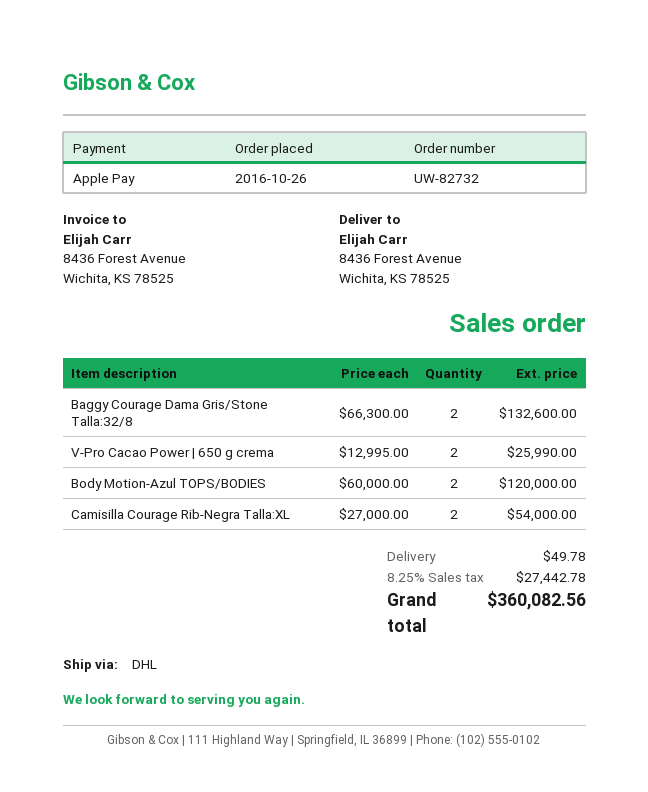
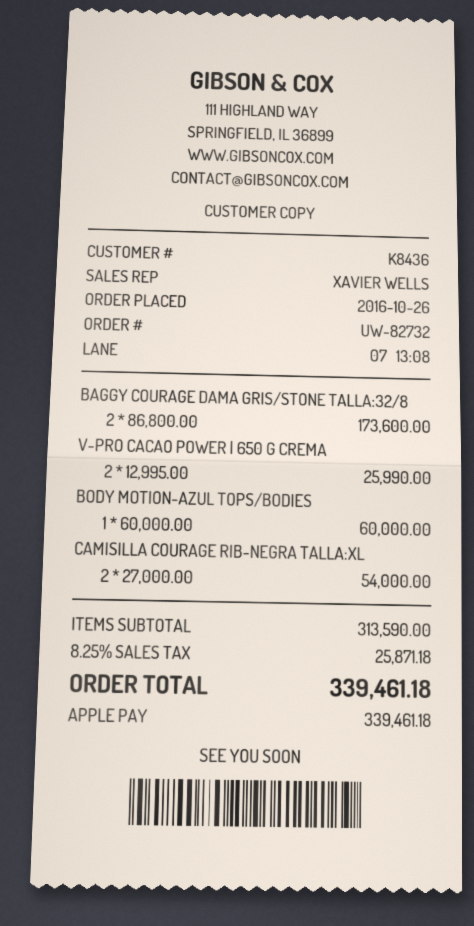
Baggy Courage Dama Gris/Stone Talla:32/8: 2 x 66300.00 = 132600.00 -> 2 x 86800.00 = 173600.00
Body Motion-Azul TOPS/BODIES: 2 x 60000.00 = 120000.00 -> 1 x 60000.00 = 60000.00
shipping: 49.78 -> none
tax: 8.25% = 27442.78 -> 8.25% = 25871.18
total: 360082.56 -> 339461.18

